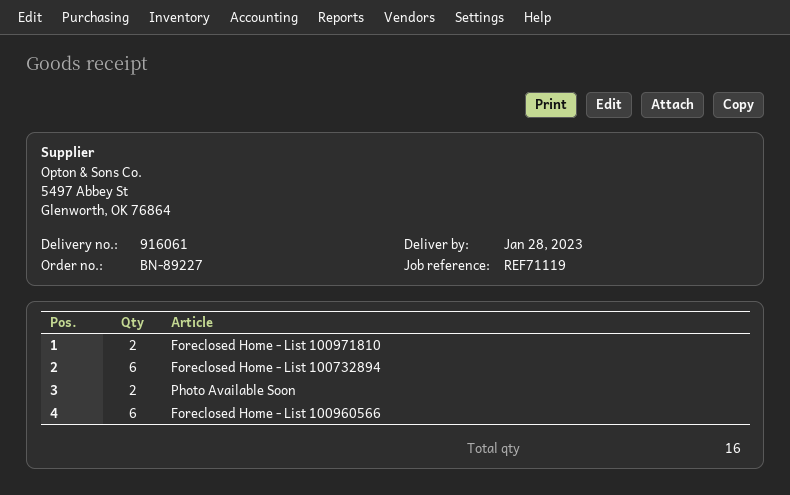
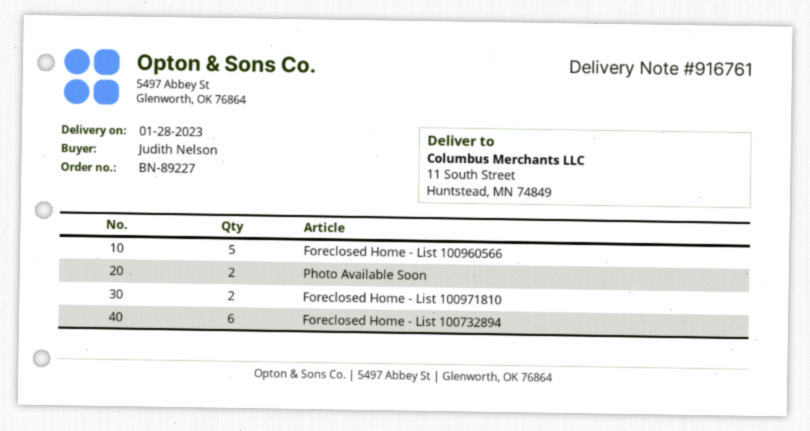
delivery note number: 916061 -> 916761
Foreclosed Home - List 100960566: 6 -> 5

